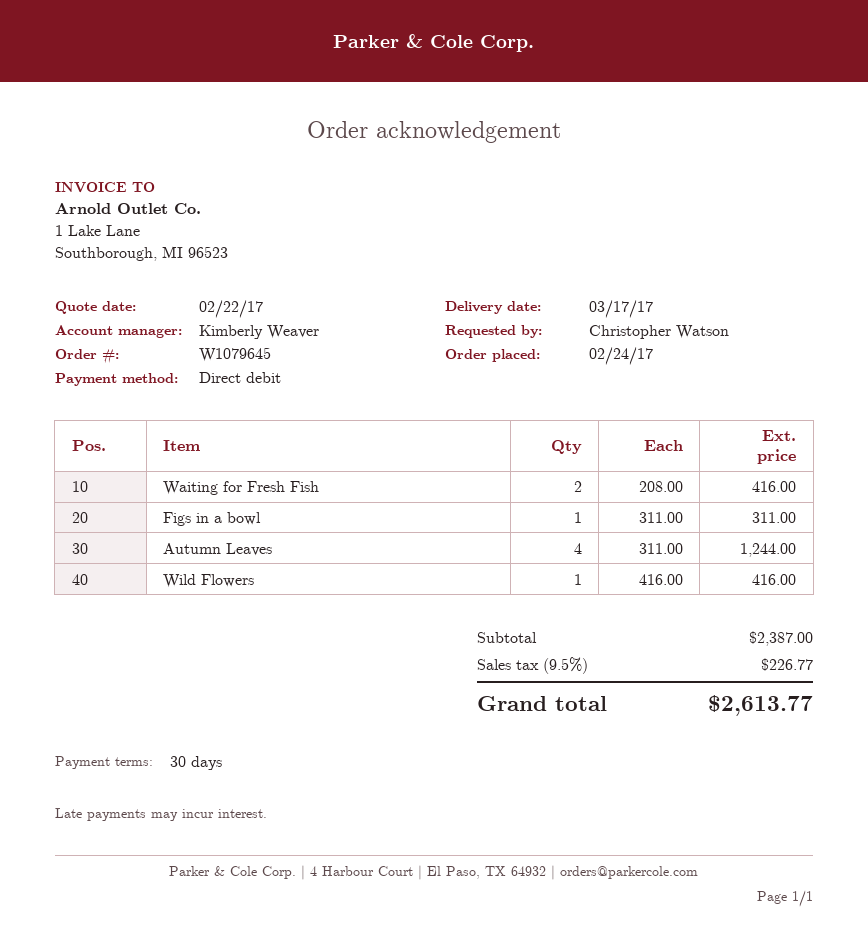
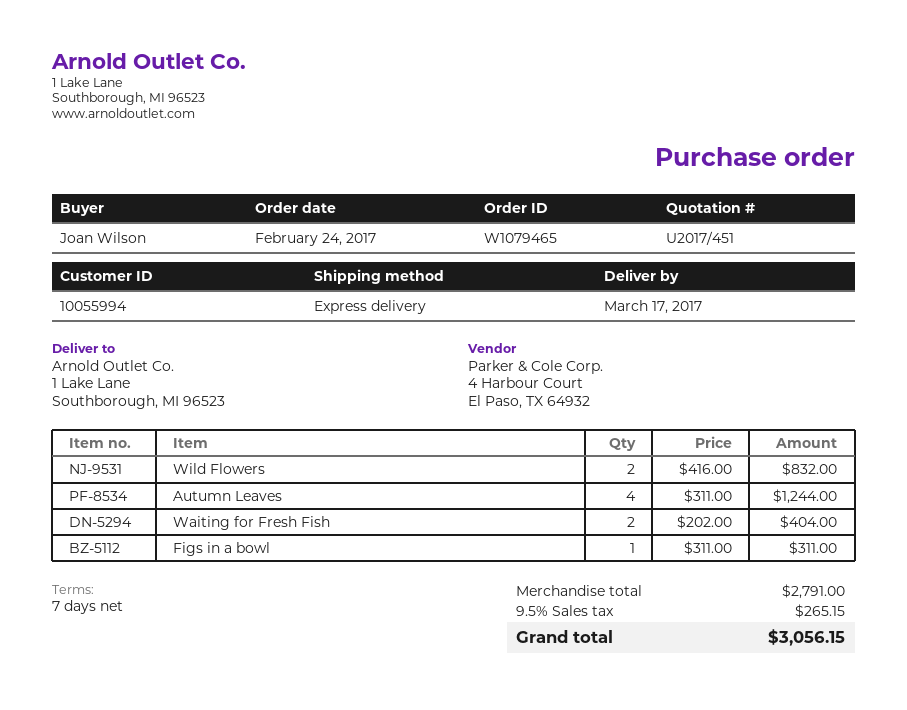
order number: W1079645 -> W1079465
payment terms: 30 days -> 7 days
ordered by: Christopher Watson -> Joan Wilson
Waiting for Fresh Fish: 2 x 208.00 = 416.00 -> 2 x 202.00 = 404.00
Wild Flowers: 1 x 416.00 = 416.00 -> 2 x 416.00 = 832.00
subtotal: 2387.00 -> 2791.00
tax: 9.5% = 226.77 -> 9.5% = 265.15
total: 2613.77 -> 3056.15

